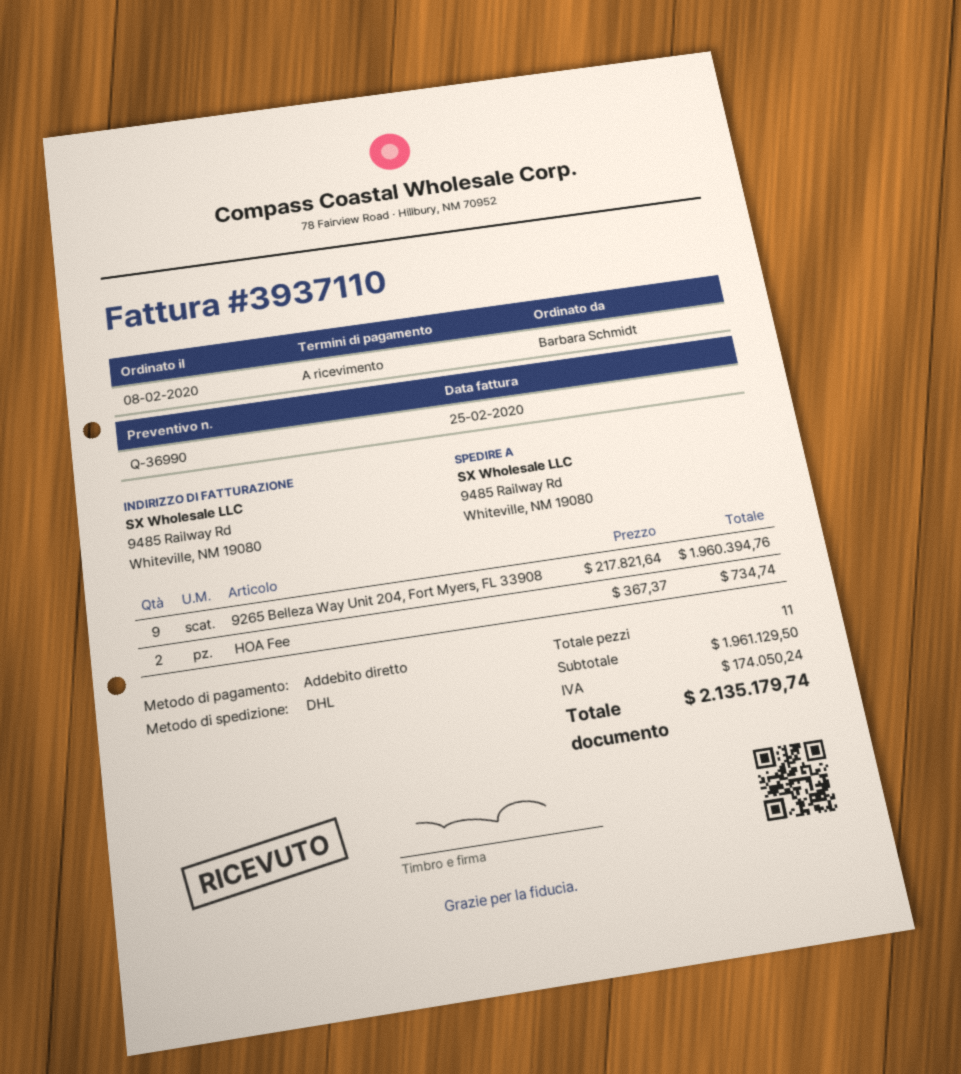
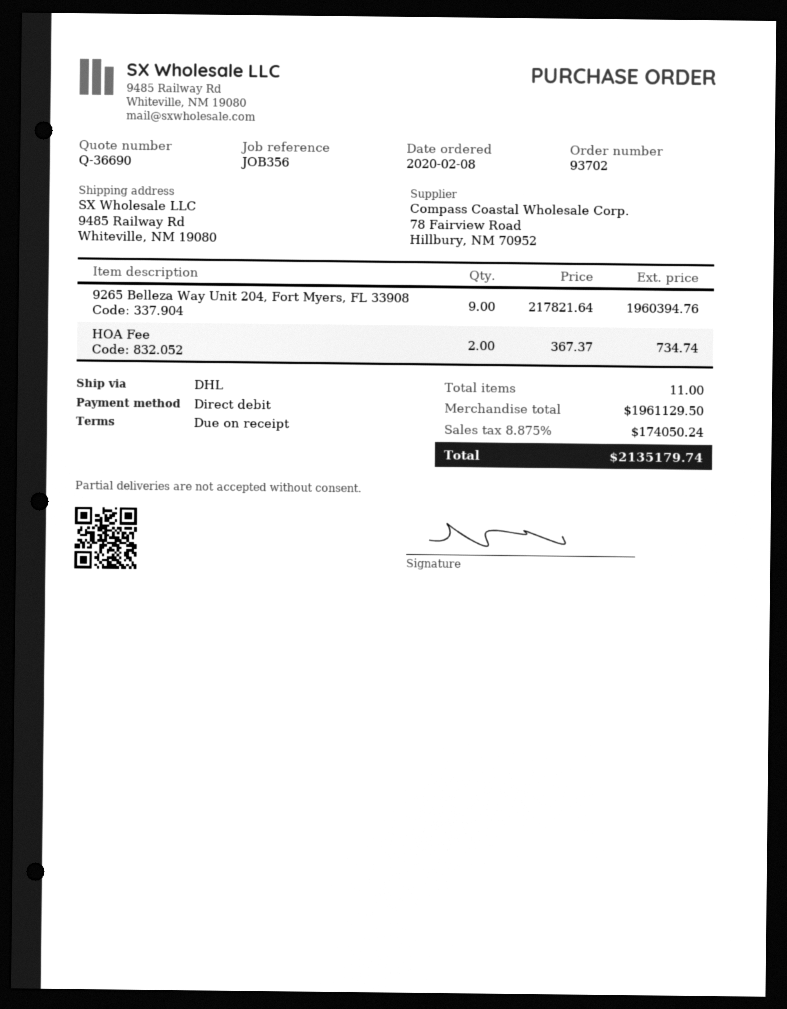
quote number: Q-36990 -> Q-36690

